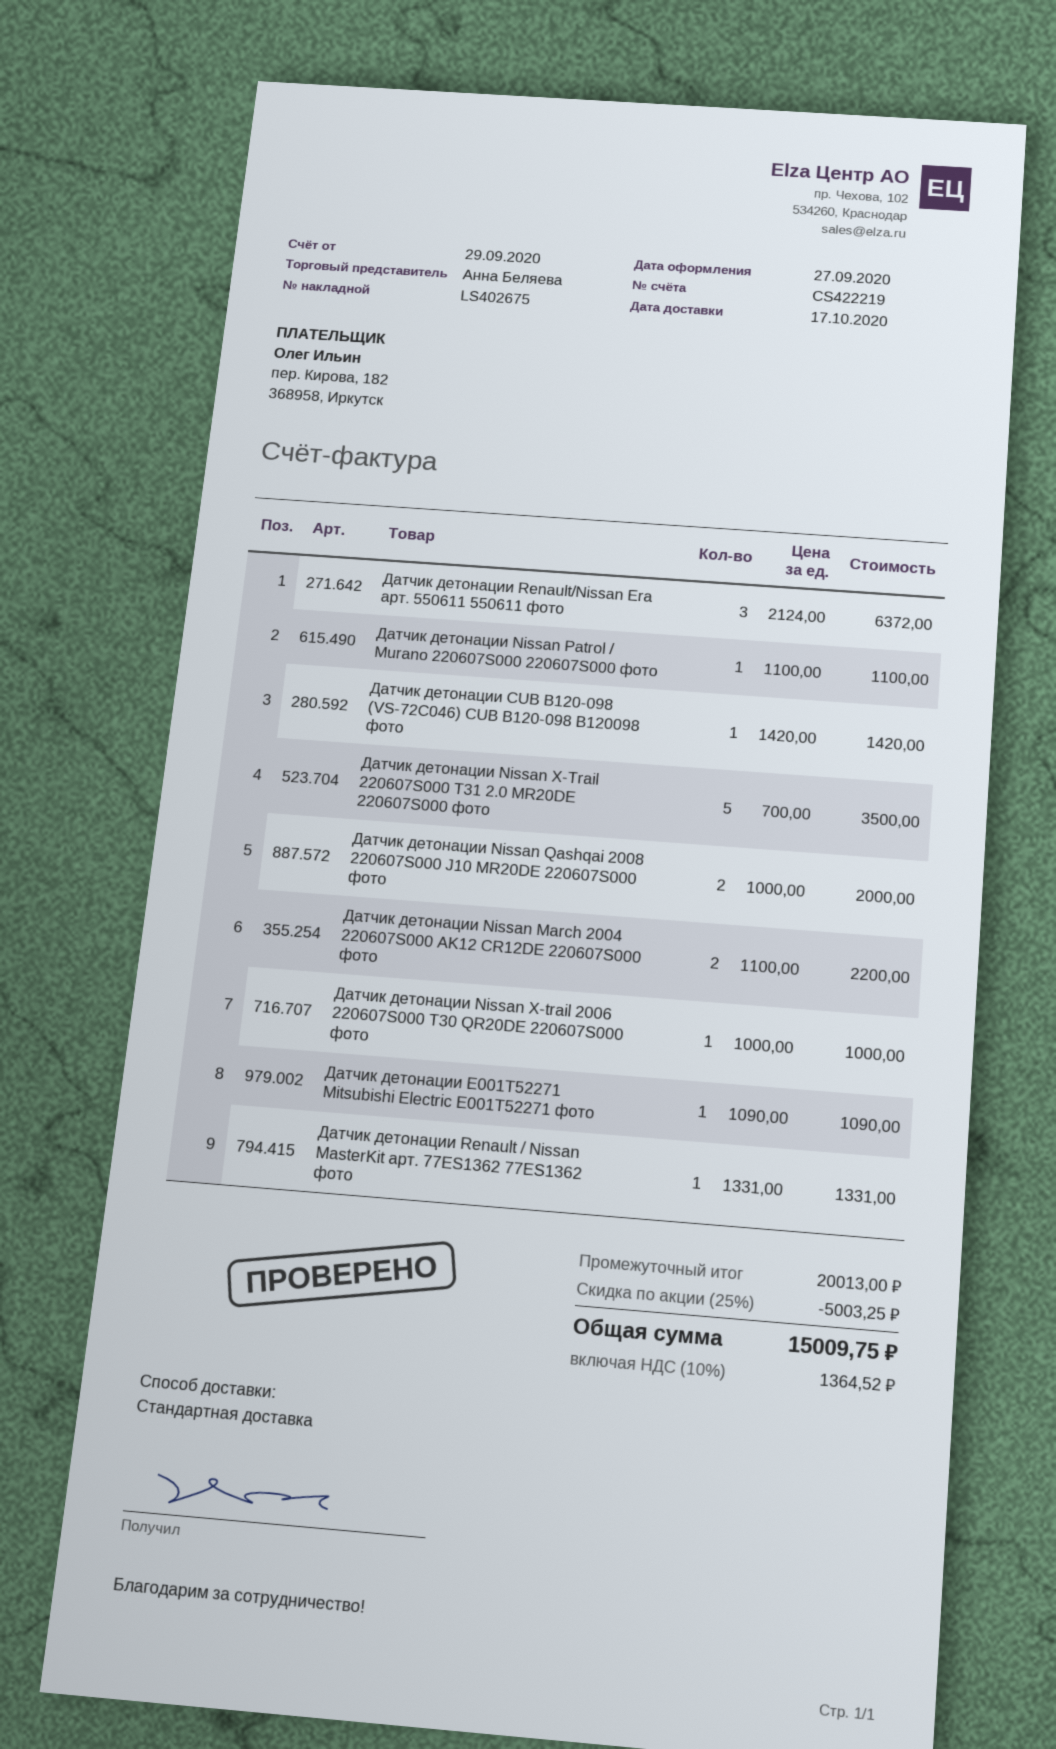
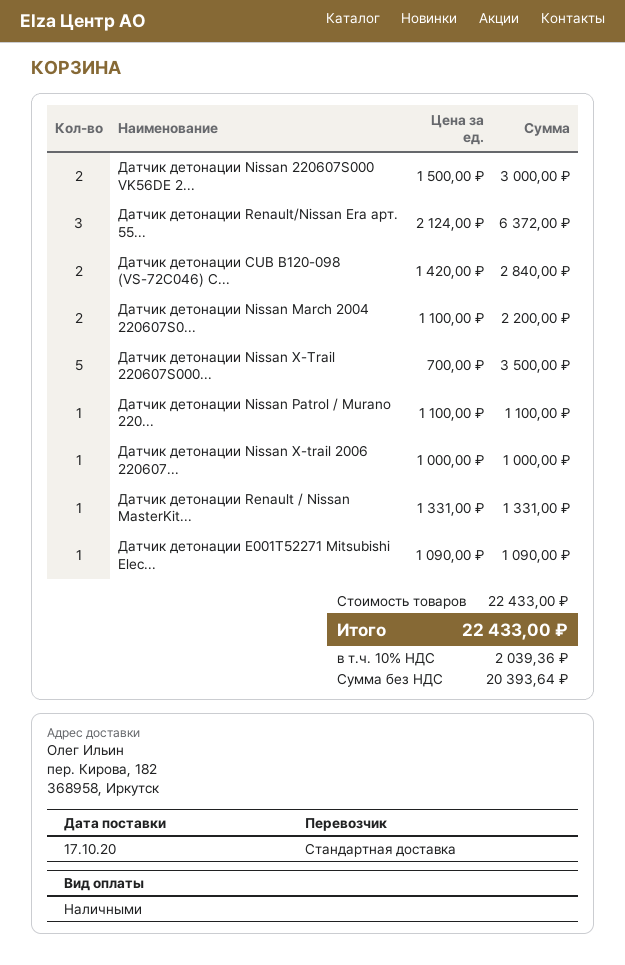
Датчик детонации CUB B120-098 (VS-72C046) CUB B120-098 B120098 фото: 1 x 1420.00 = 1420.00 -> 2 x 1420.00 = 2840.00
Датчик детонации Nissan Qashqai 2008 220607S000 J10 MR20DE 220607S000 фото: 2 x 1000.00 = 2000.00 -> none
Датчик детонации Nissan 220607S000 VK56DE 2...: none -> 2 x 1500.00 = 3000.00
subtotal: 20013.00 -> 22433.00
discount: 25% = 5003.25 -> none
tax: 10% = 1364.52 -> 10% = 2039.36
total: 15009.75 -> 22433.00

